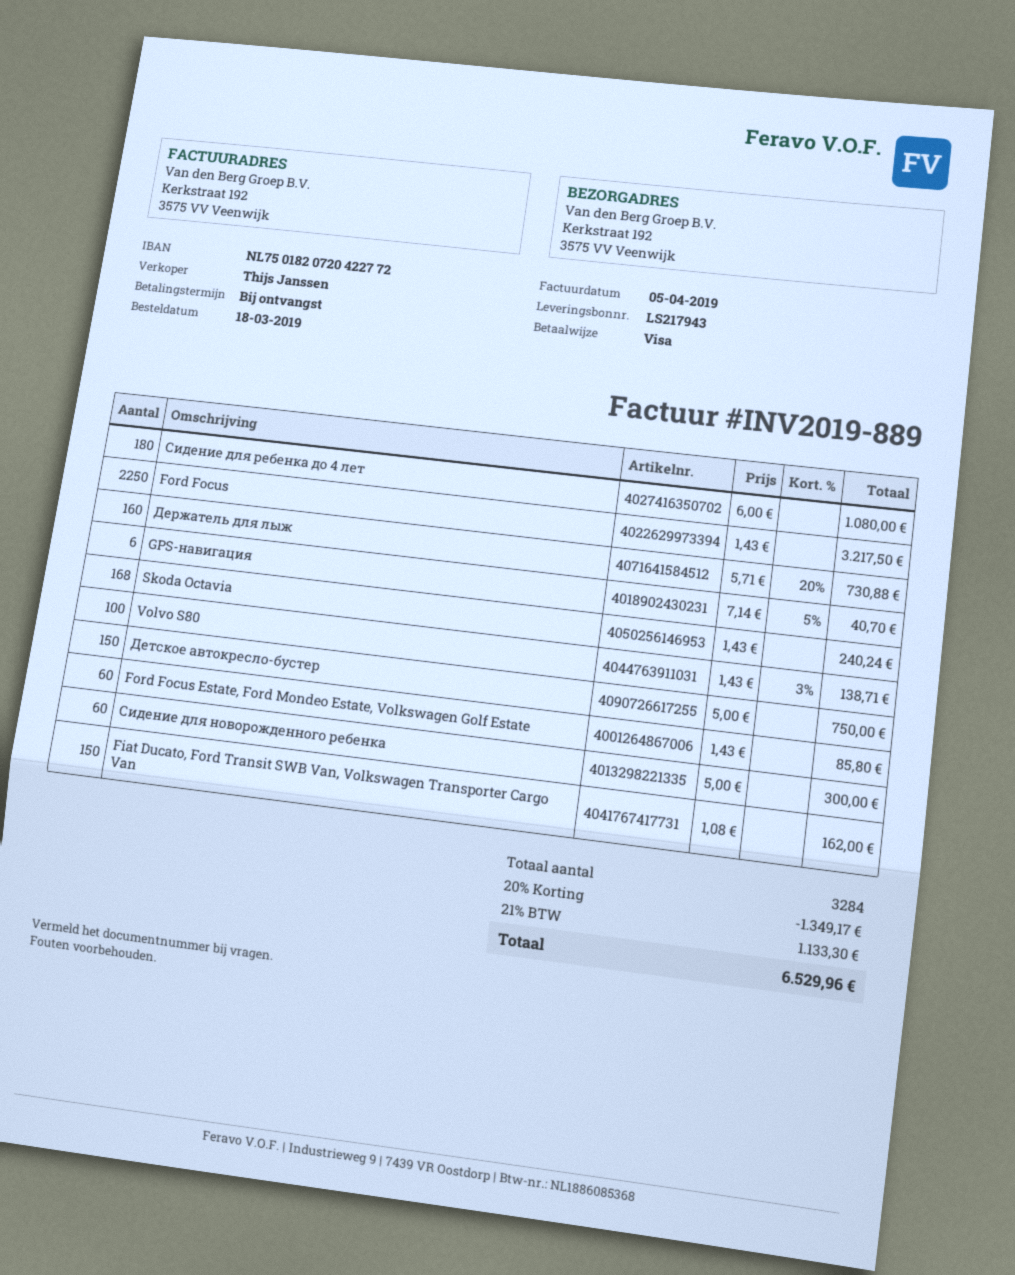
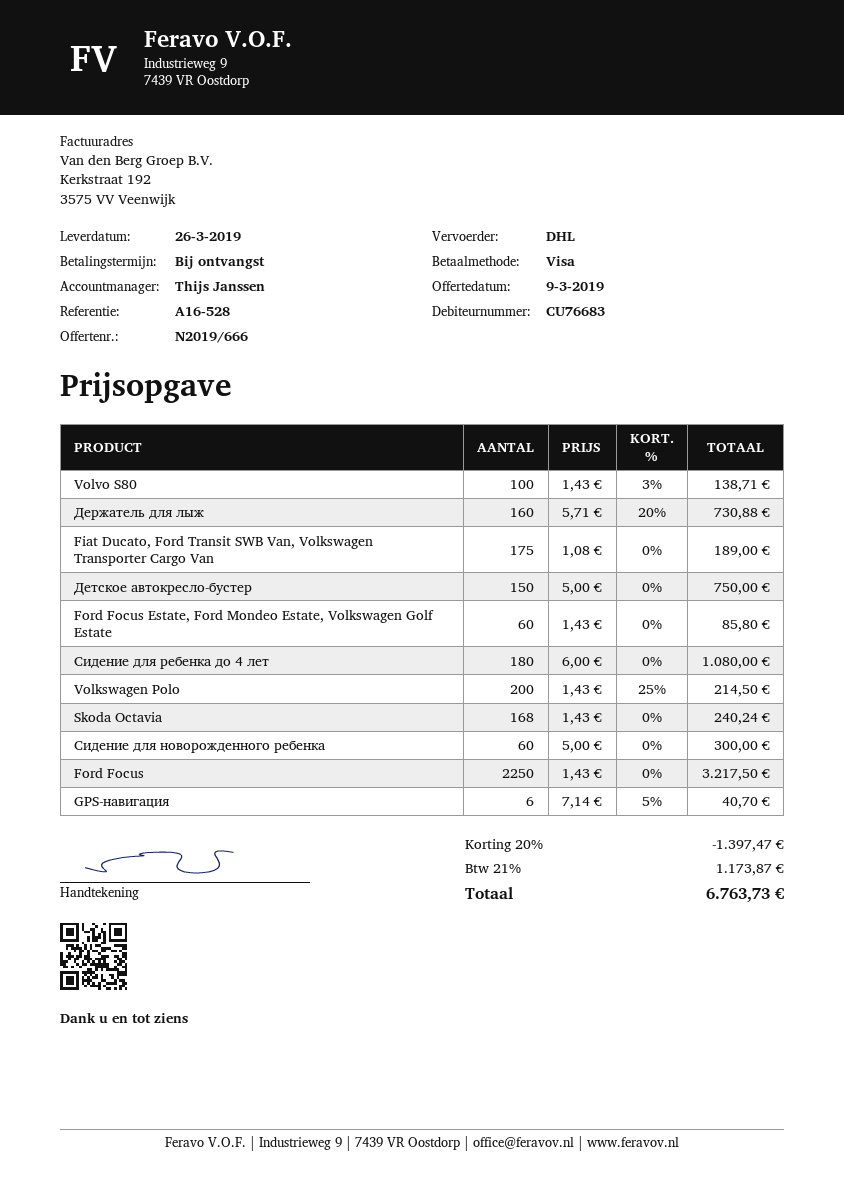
Fiat Ducato, Ford Transit SWB Van, Volkswagen Transporter Cargo Van: 150 x 1.08 = 162.00 -> 175 x 1.08 = 189.00
Volkswagen Polo: none -> 200 x 1.43 - 25% = 214.50
discount: 20% = 1349.17 -> 20% = 1397.47
tax: 21% = 1133.30 -> 21% = 1173.87
total: 6529.96 -> 6763.73

